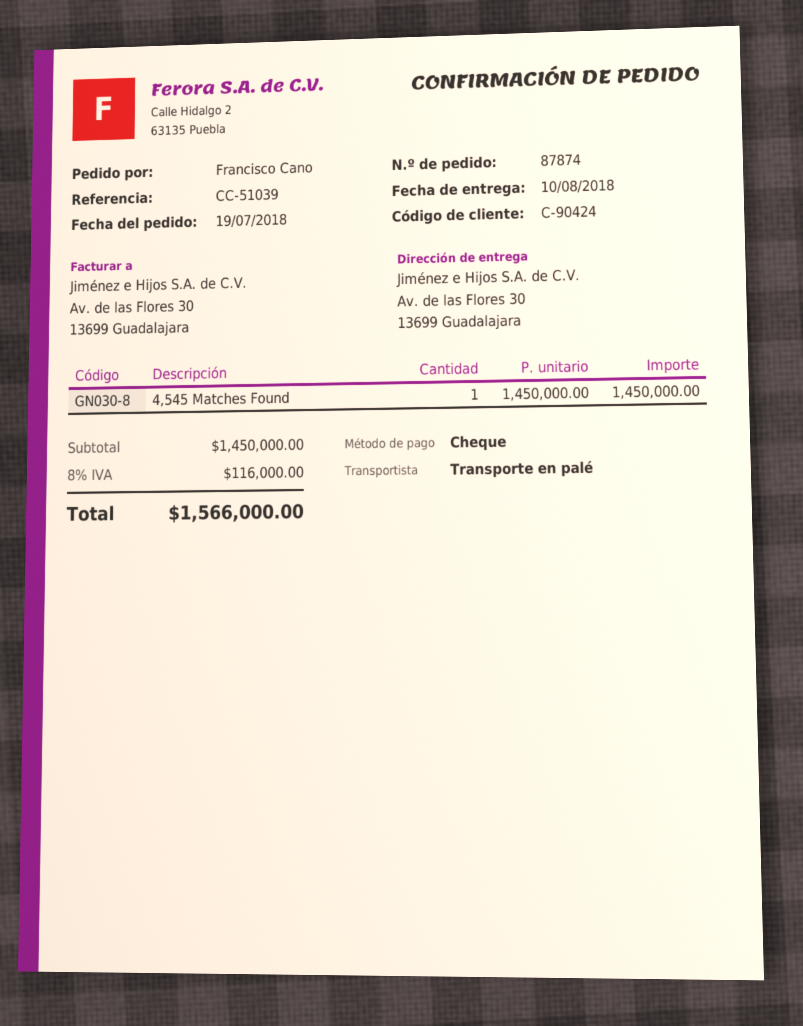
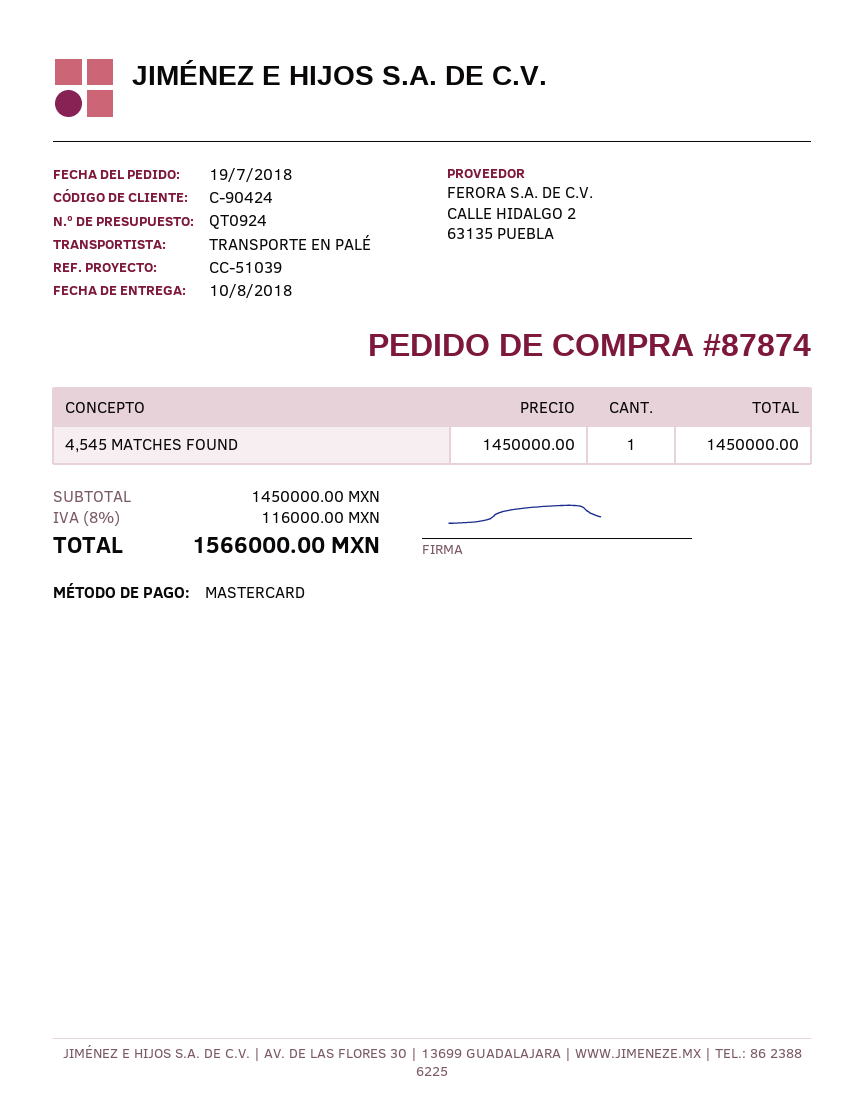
payment method: cheque -> Mastercard

